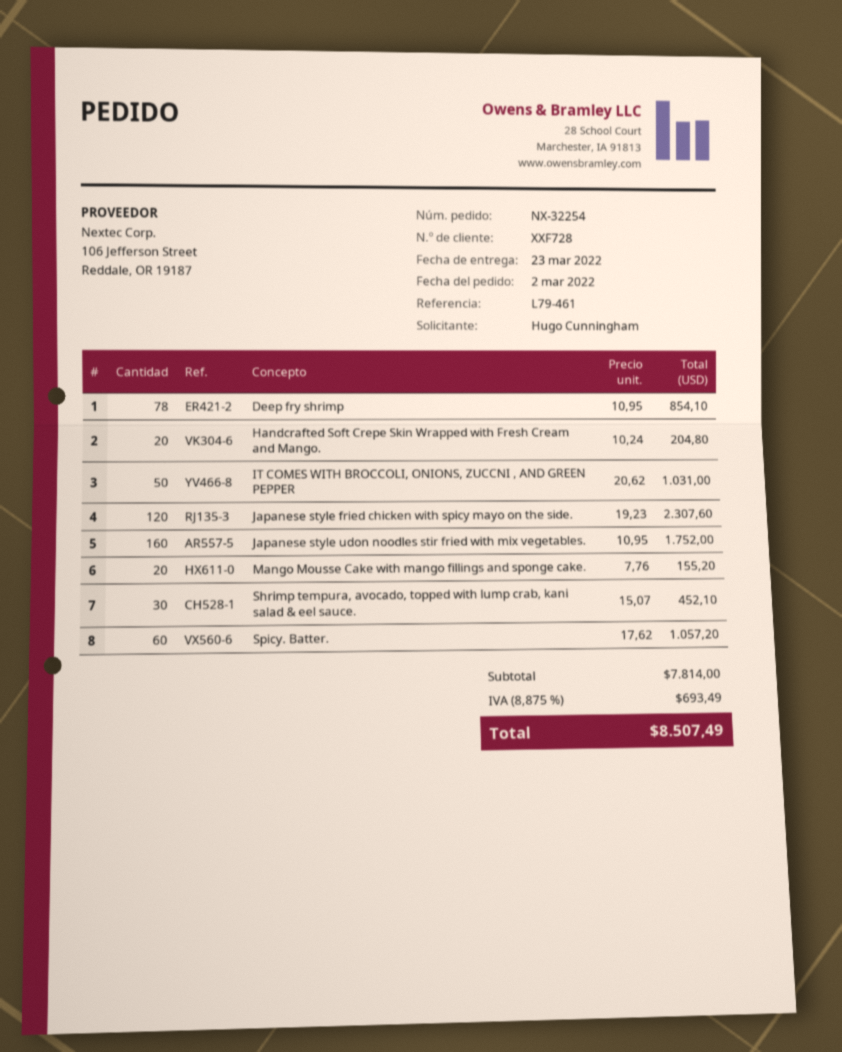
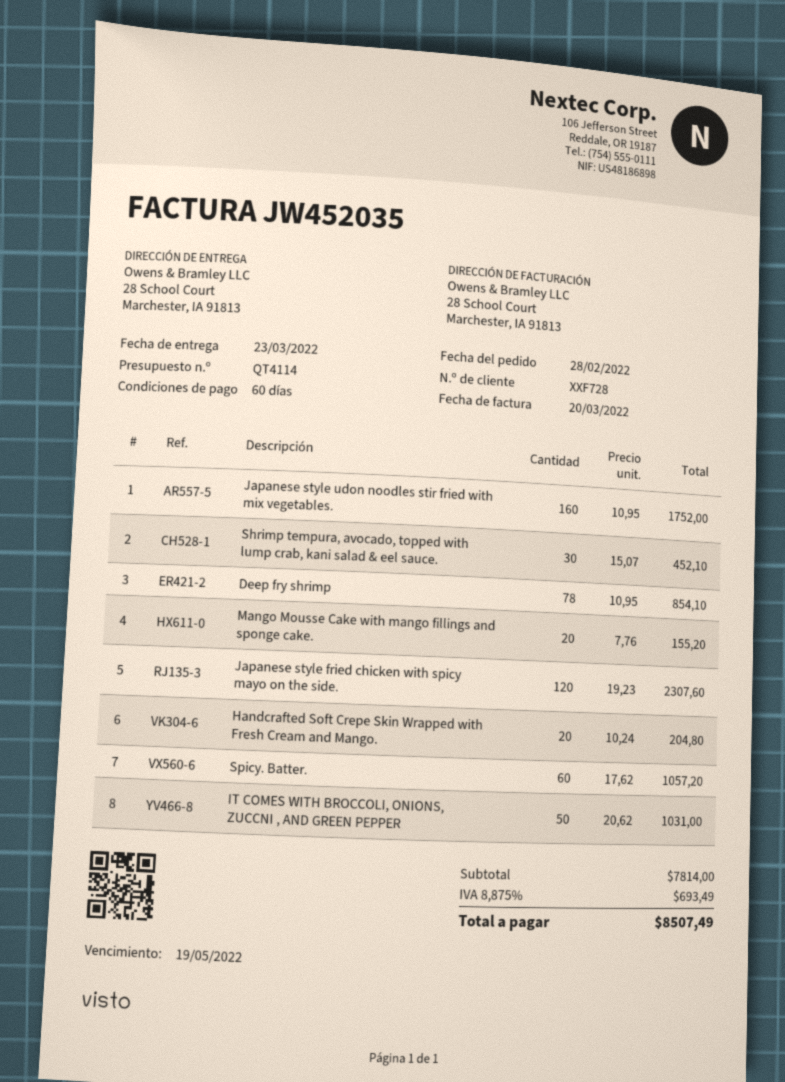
order date: 2022-03-02 -> 2022-02-28

